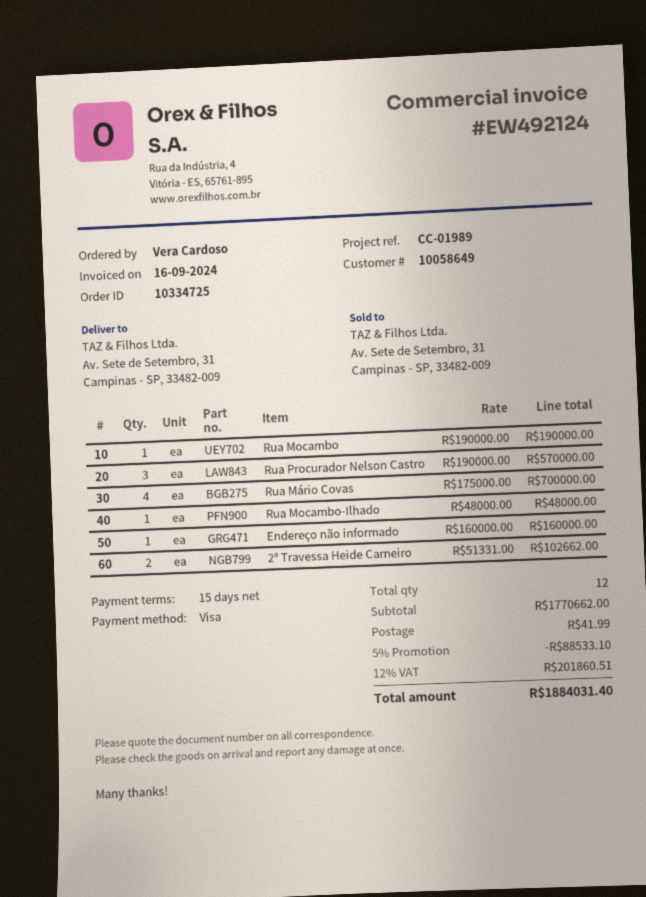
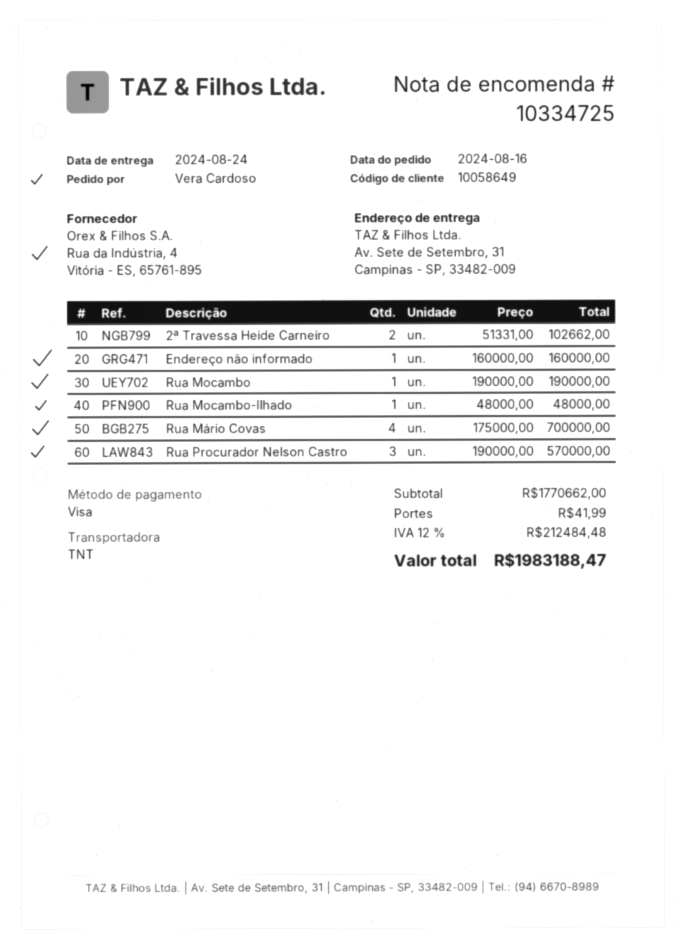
discount: 5% = 88533.10 -> none
tax: 12% = 201860.51 -> 12% = 212484.48
total: 1884031.40 -> 1983188.47

